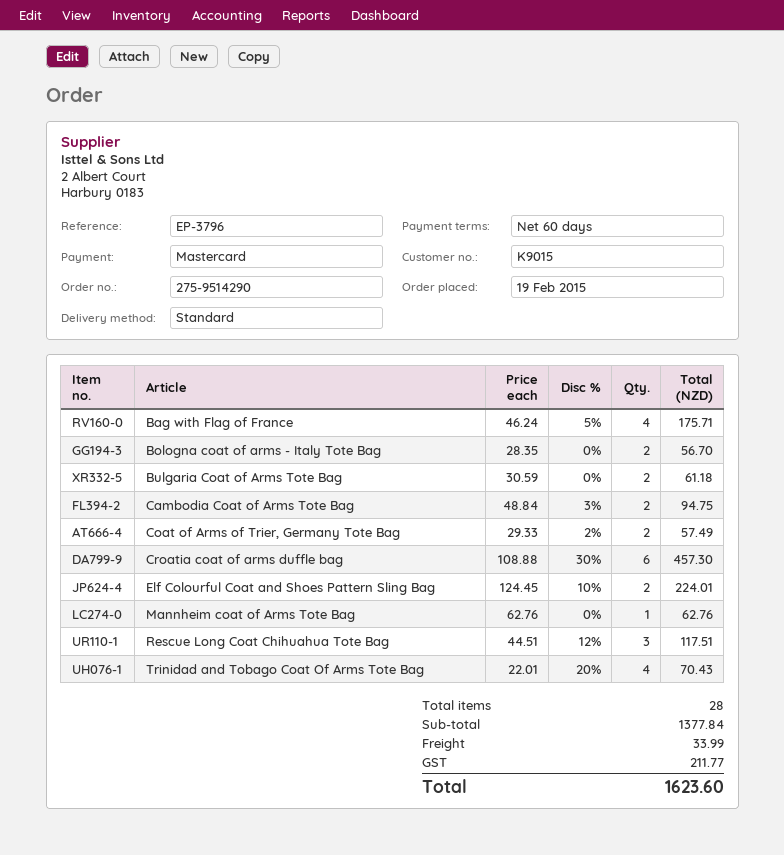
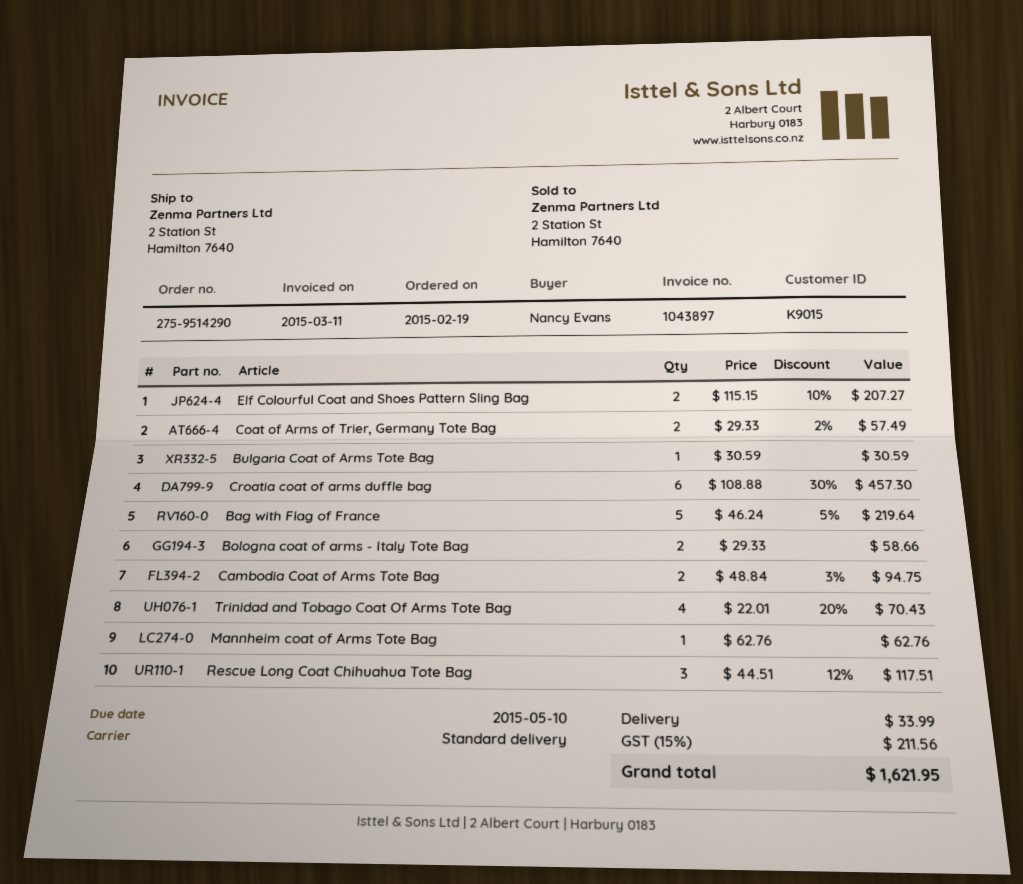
Bag with Flag of France: 4 x 46.24 - 5% = 175.71 -> 5 x 46.24 - 5% = 219.64
Bologna coat of arms - Italy Tote Bag: 2 x 28.35 = 56.70 -> 2 x 29.33 = 58.66
Bulgaria Coat of Arms Tote Bag: 2 x 30.59 = 61.18 -> 1 x 30.59 = 30.59
Elf Colourful Coat and Shoes Pattern Sling Bag: 2 x 124.45 - 10% = 224.01 -> 2 x 115.15 - 10% = 207.27
tax: 211.77 -> 211.56
total: 1623.60 -> 1621.95

